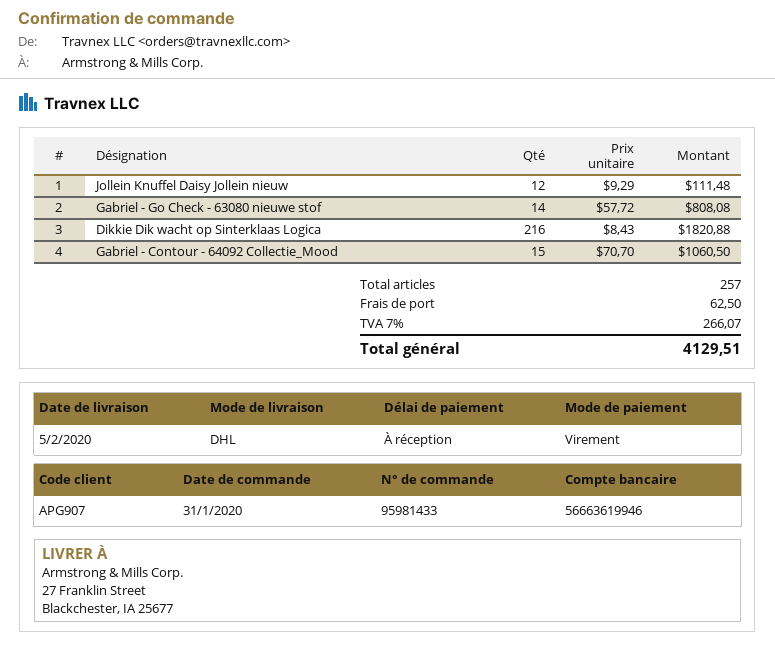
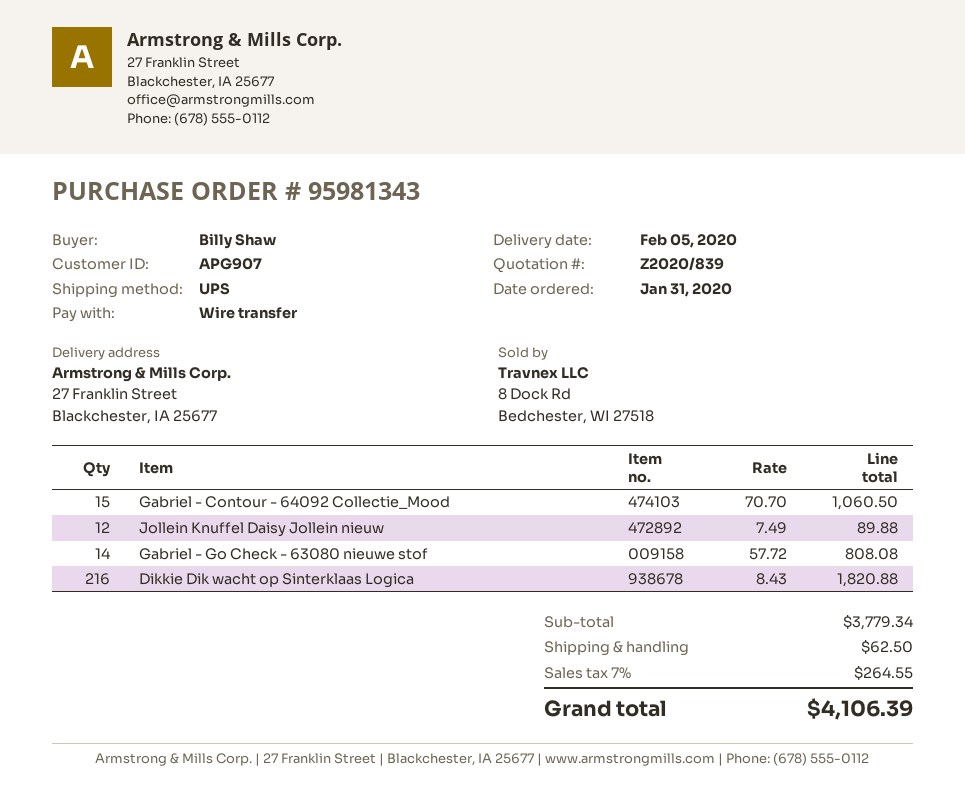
order number: 95981433 -> 95981343
shipping method: DHL -> UPS
Jollein Knuffel Daisy Jollein nieuw: 12 x 9.29 = 111.48 -> 12 x 7.49 = 89.88
tax: 7% = 266.07 -> 7% = 264.55
total: 4129.51 -> 4106.39

